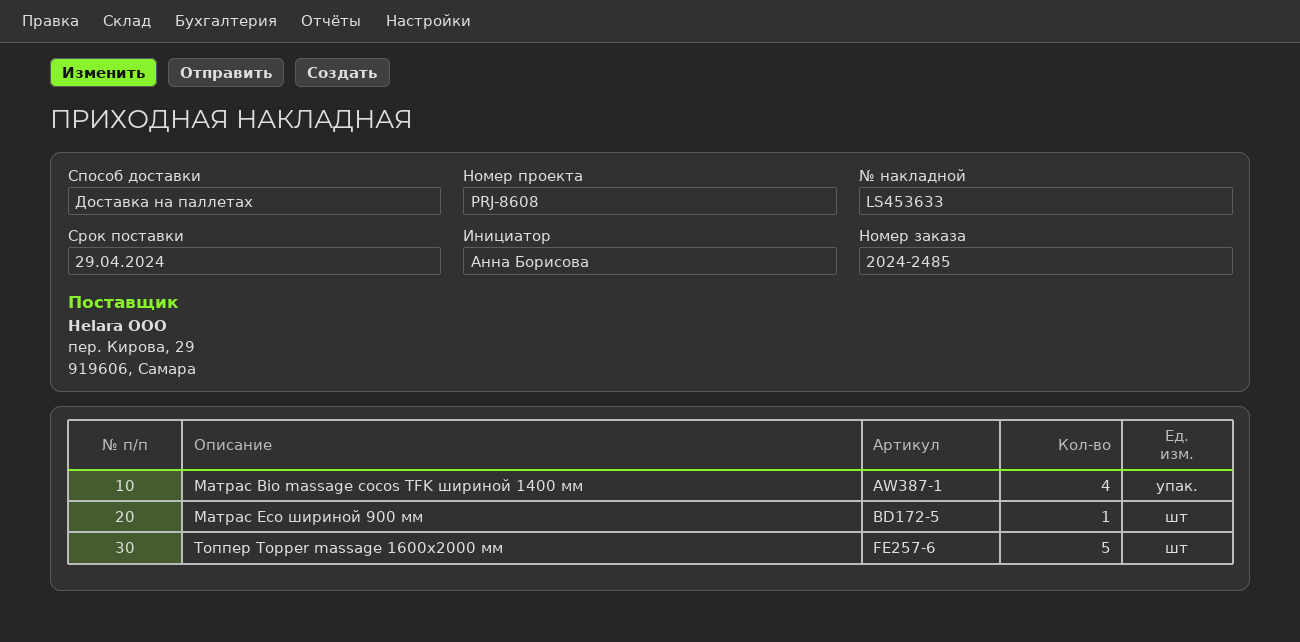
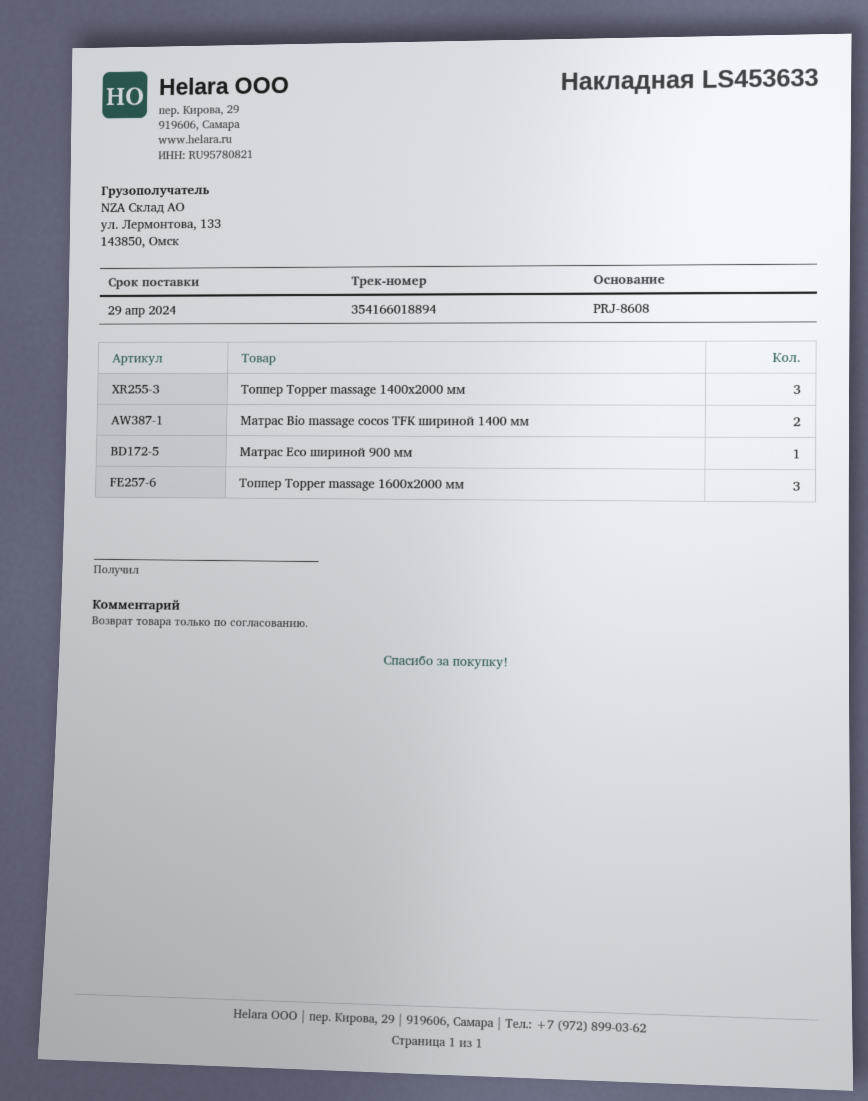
Матрас Bio massage cocos TFK шириной 1400 мм: 4 -> 2
Топпер Topper massage 1600х2000 мм: 5 -> 3
Топпер Topper massage 1400х2000 мм: none -> 3

